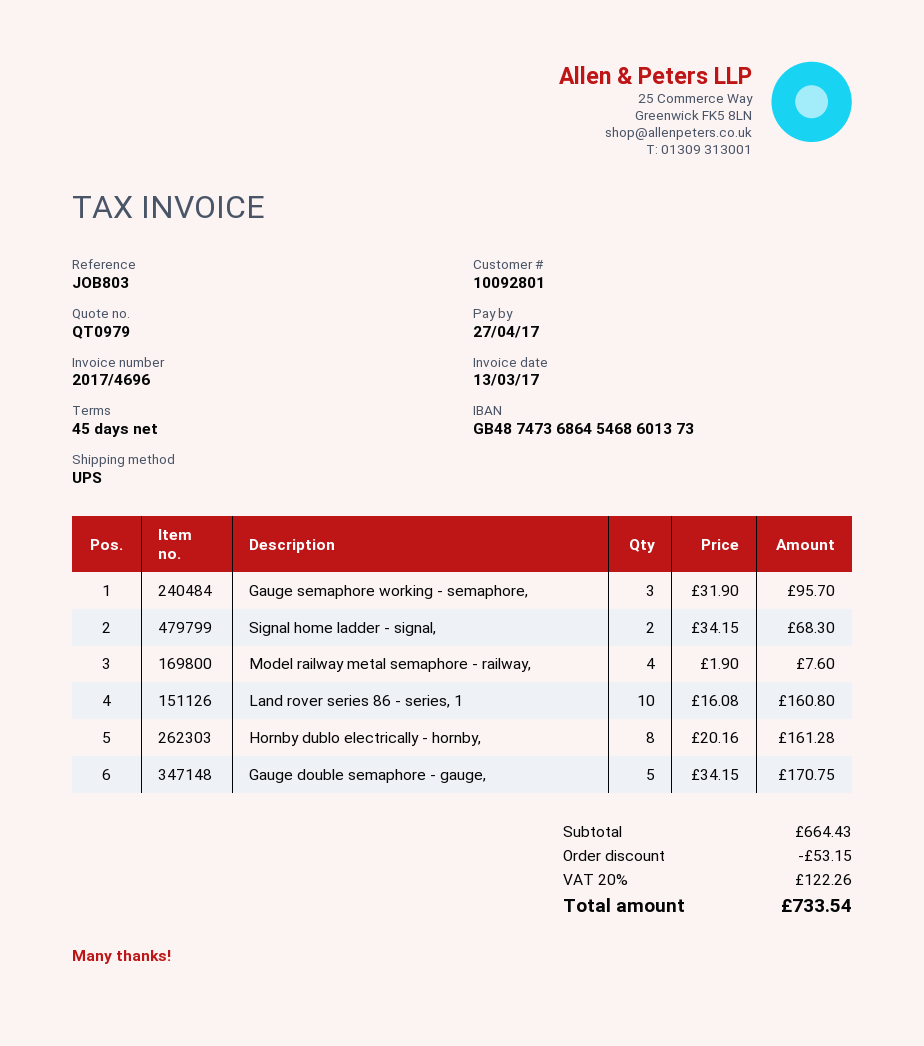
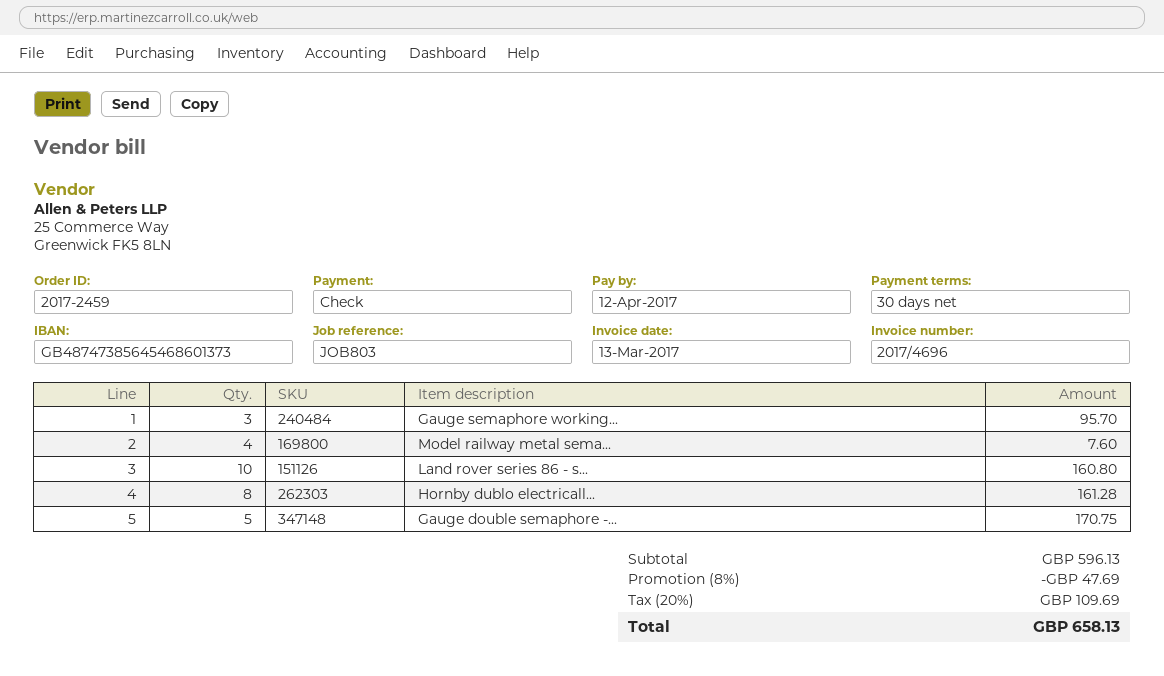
payment terms: 45 days -> 30 days
due date: 2017-04-27 -> 2017-04-12
bank account: GB48747368645468601373 -> GB48747385645468601373
Signal home ladder - signal,: 2 for 68.30 -> none
subtotal: 664.43 -> 596.13
discount: 53.15 -> 47.69
tax: 20% = 122.26 -> 20% = 109.69
total: 733.54 -> 658.13

